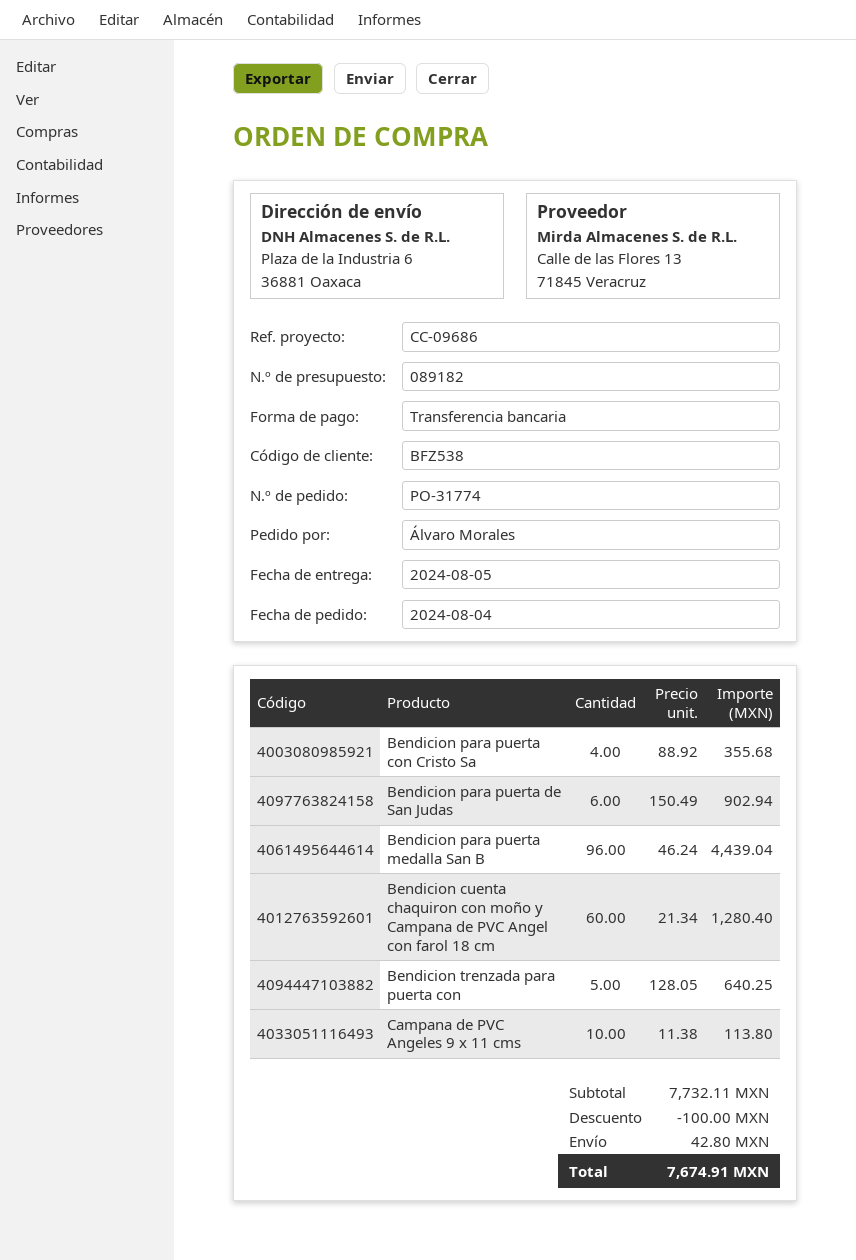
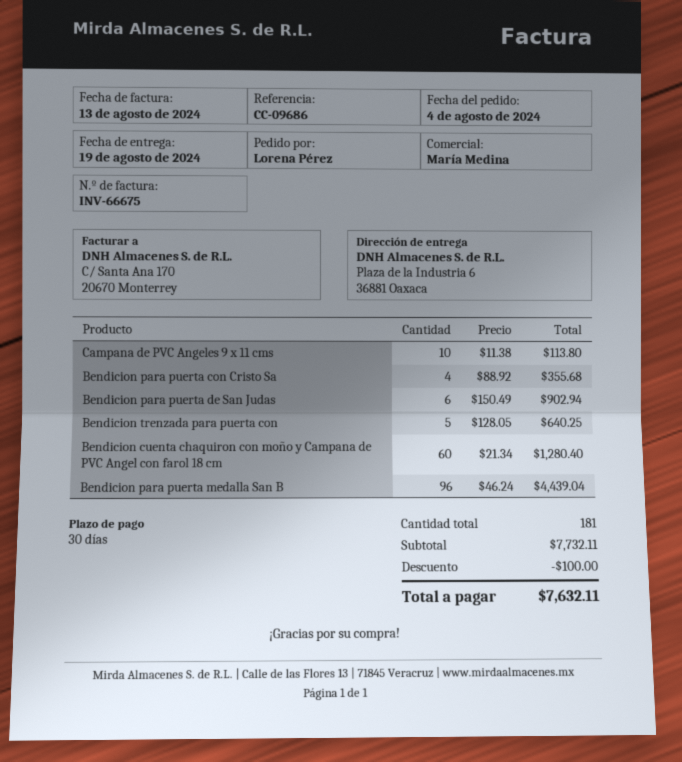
delivery date: 2024-08-05 -> 2024-08-19
ordered by: Álvaro Morales -> Lorena Pérez
shipping: 42.80 -> none
total: 7674.91 -> 7632.11

